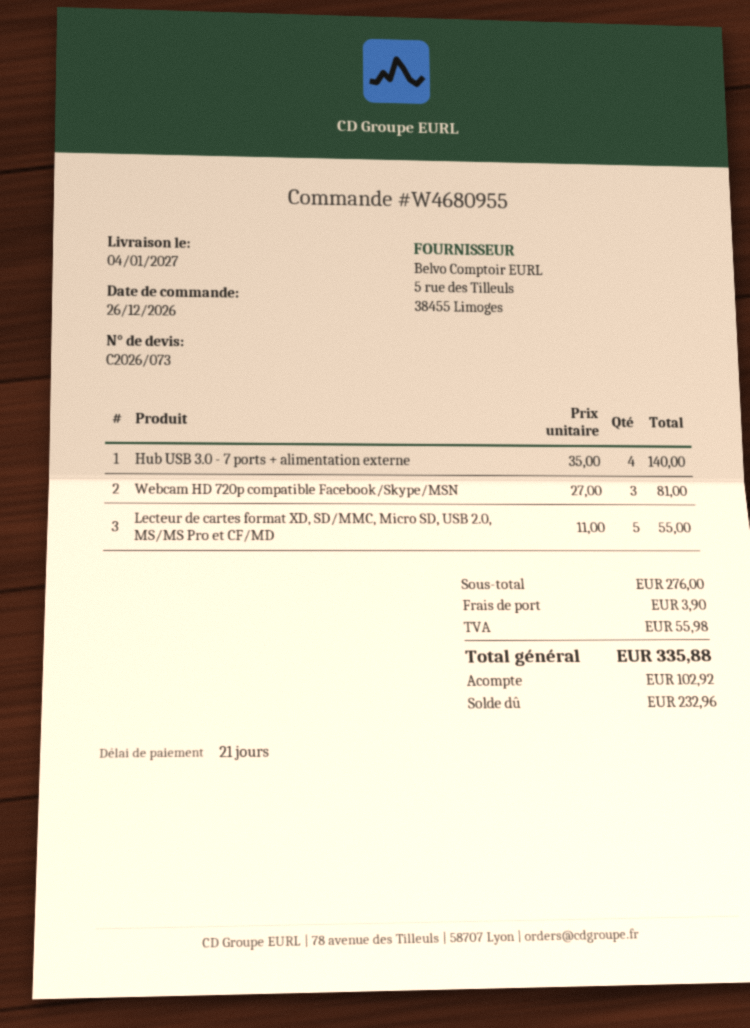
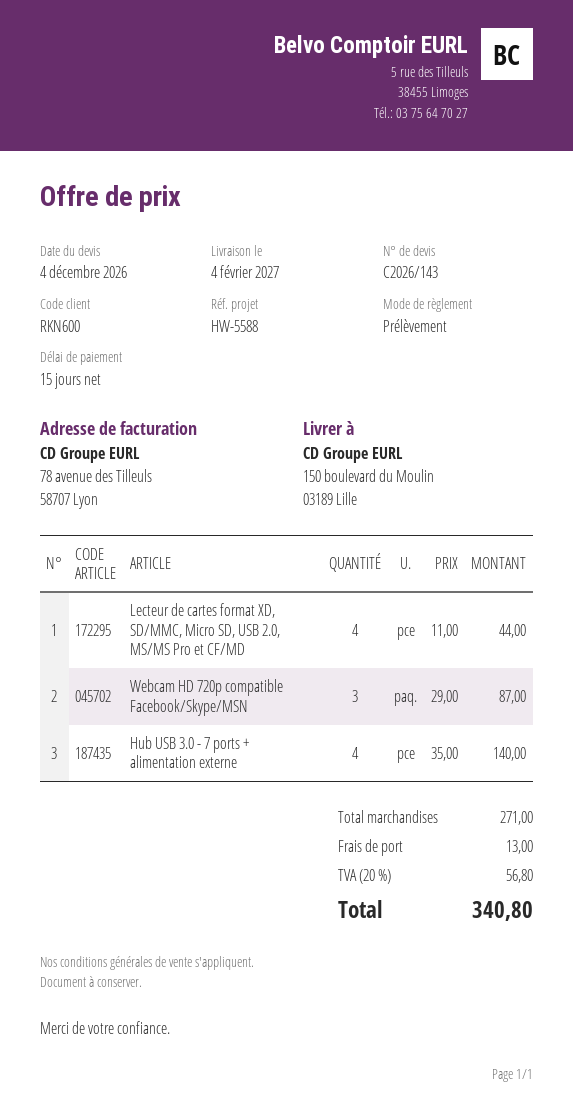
quote number: C2026/073 -> C2026/143
delivery date: 2027-01-04 -> 2027-02-04
payment terms: 21 days -> 15 days
Webcam HD 720p compatible Facebook/Skype/MSN: 3 x 27.00 = 81.00 -> 3 x 29.00 = 87.00
Lecteur de cartes format XD, SD/MMC, Micro SD, USB 2.0, MS/MS Pro et CF/MD: 5 x 11.00 = 55.00 -> 4 x 11.00 = 44.00
subtotal: 276.00 -> 271.00
shipping: 3.90 -> 13.00
tax: 55.98 -> 56.80
total: 335.88 -> 340.80

